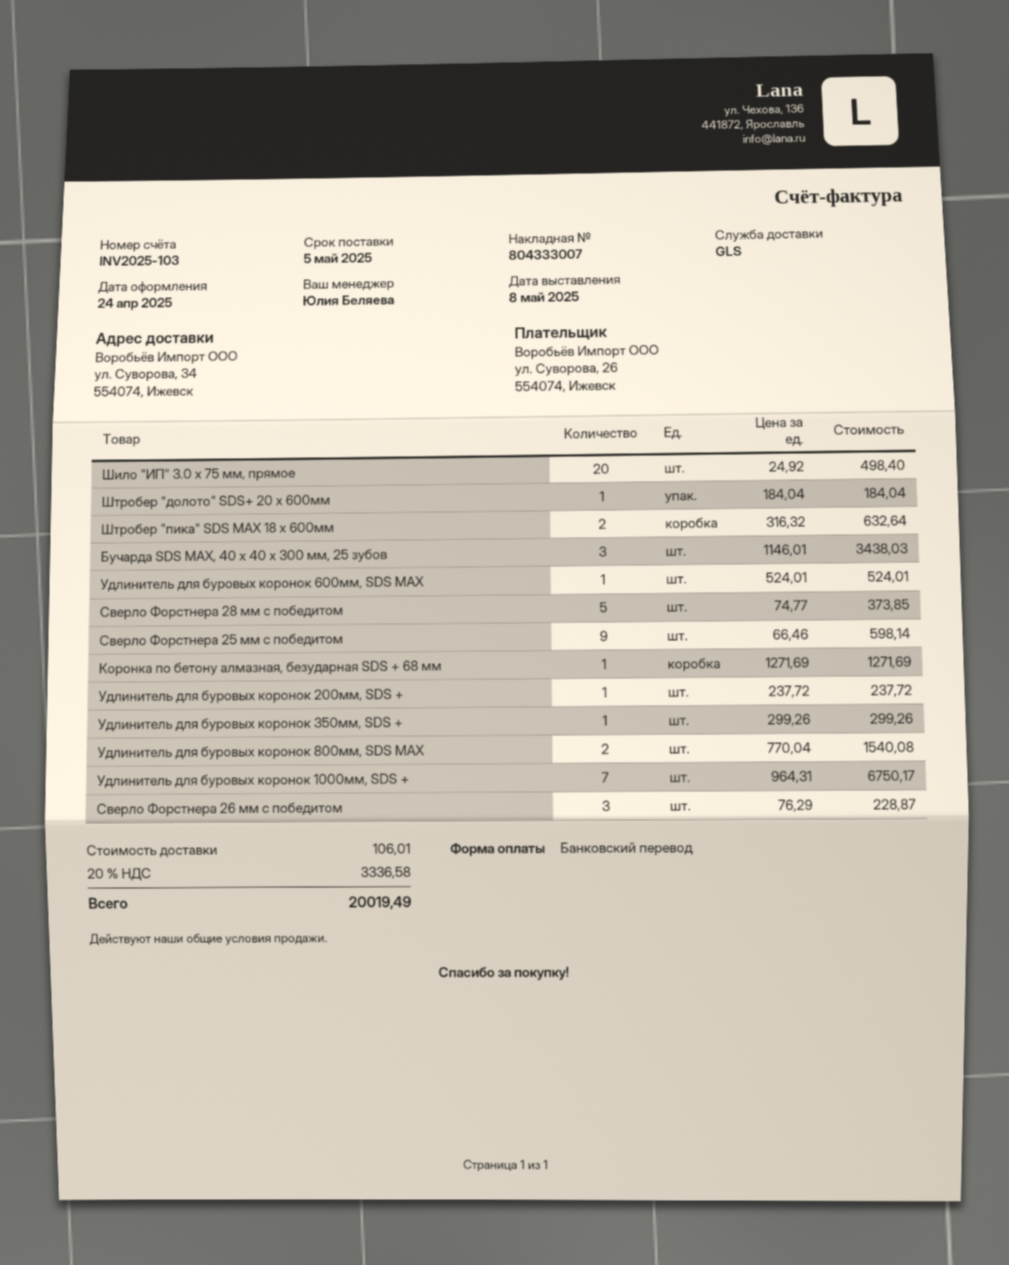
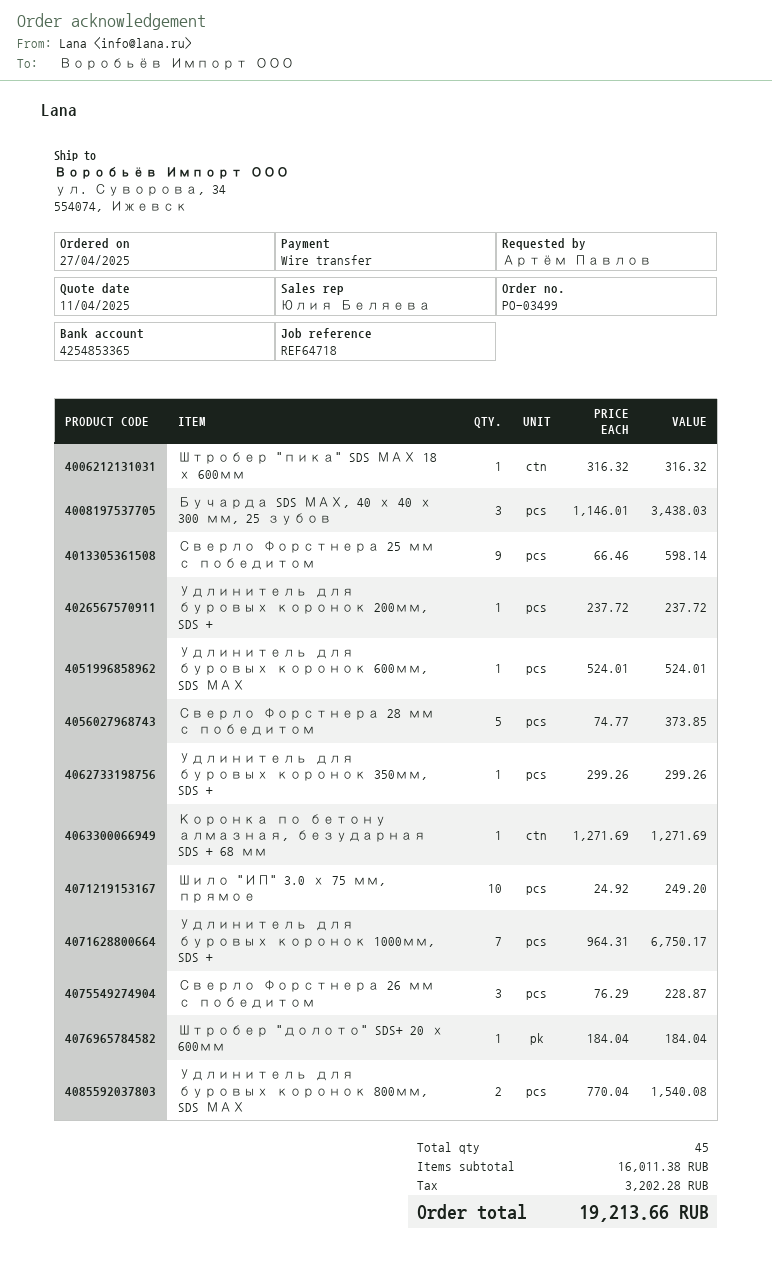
order date: 2025-04-24 -> 2025-04-27
Шило "ИП" 3.0 х 75 мм, прямое: 20 x 24.92 = 498.40 -> 10 x 24.92 = 249.20
Штробер "пика" SDS МАХ 18 х 600мм: 2 x 316.32 = 632.64 -> 1 x 316.32 = 316.32
shipping: 106.01 -> none
tax: 3336.58 -> 3202.28
total: 20019.49 -> 19213.66

